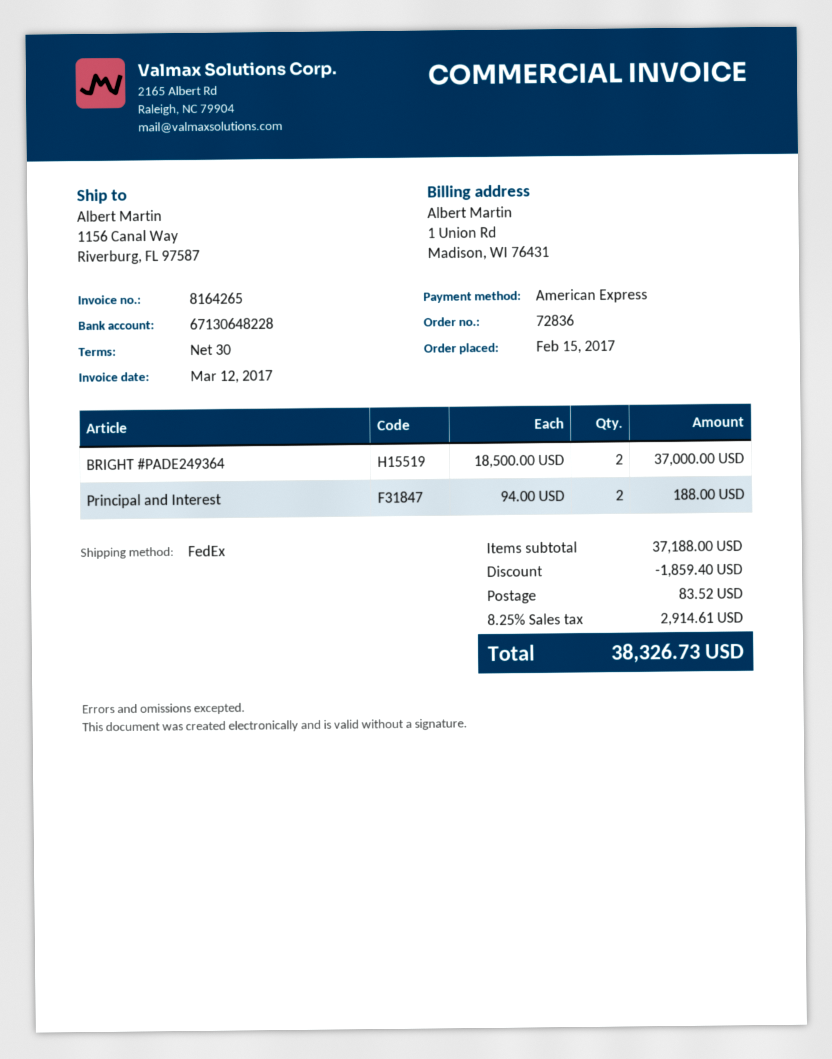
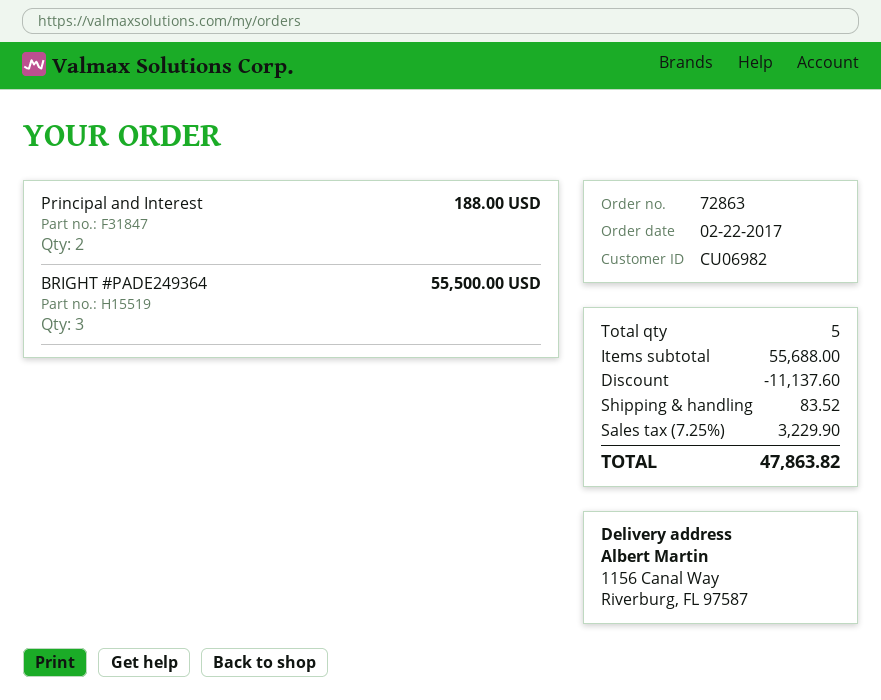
order number: 72836 -> 72863
order date: 2017-02-15 -> 2017-02-22
BRIGHT #PADE249364: 2 for 37000.00 -> 3 for 55500.00
subtotal: 37188.00 -> 55688.00
discount: 1859.40 -> 11137.60
tax: 8.25% = 2914.61 -> 7.25% = 3229.90
total: 38326.73 -> 47863.82

